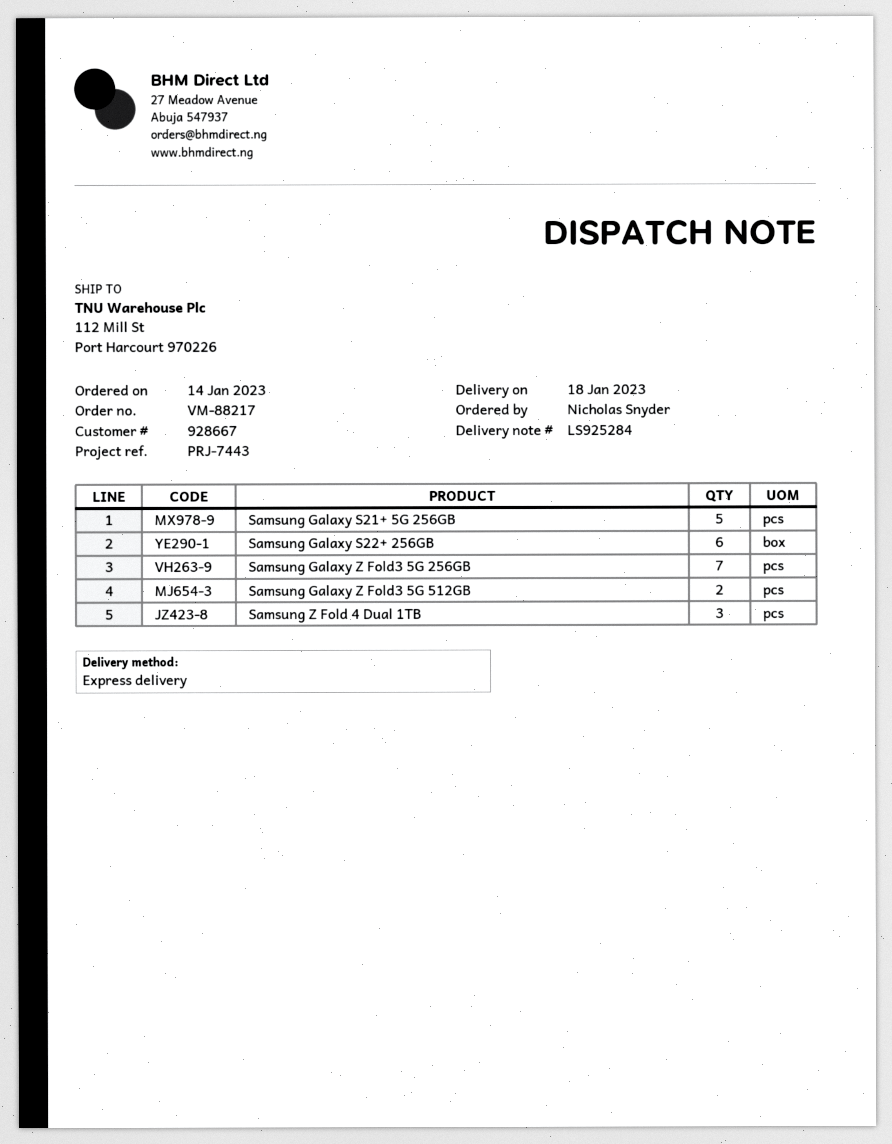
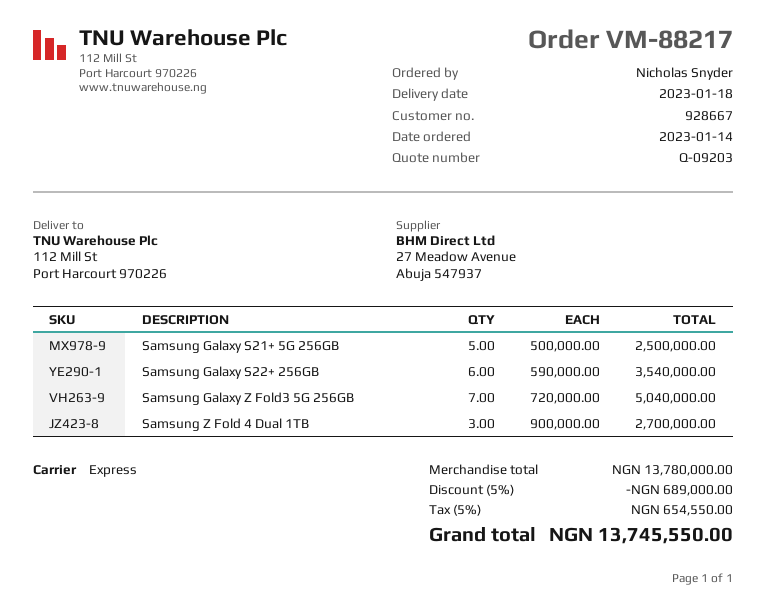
Samsung Galaxy Z Fold3 5G 512GB: 2 -> none

